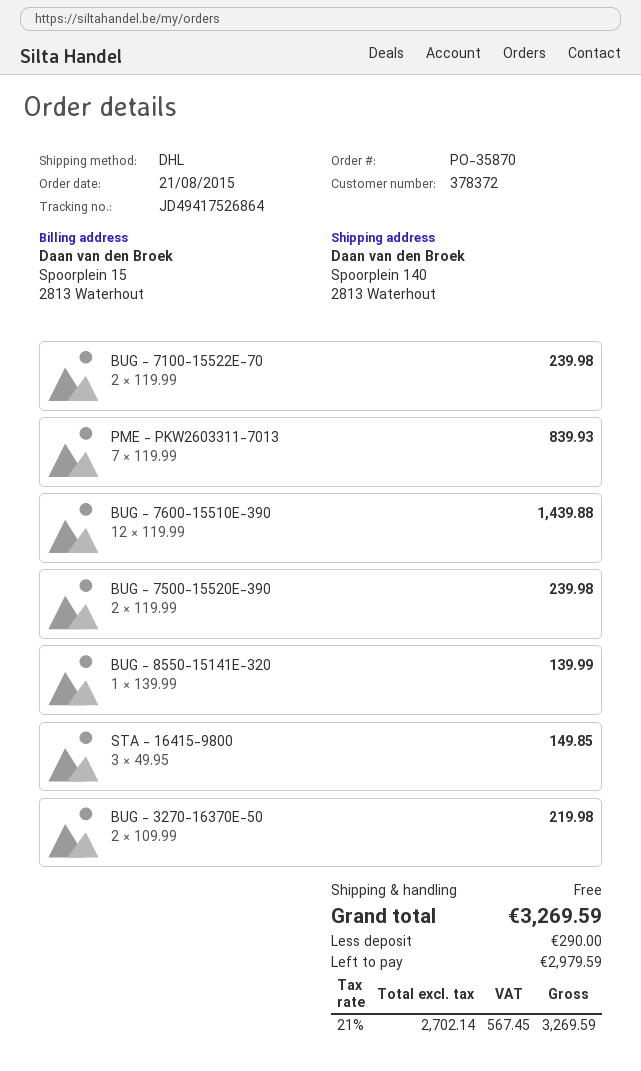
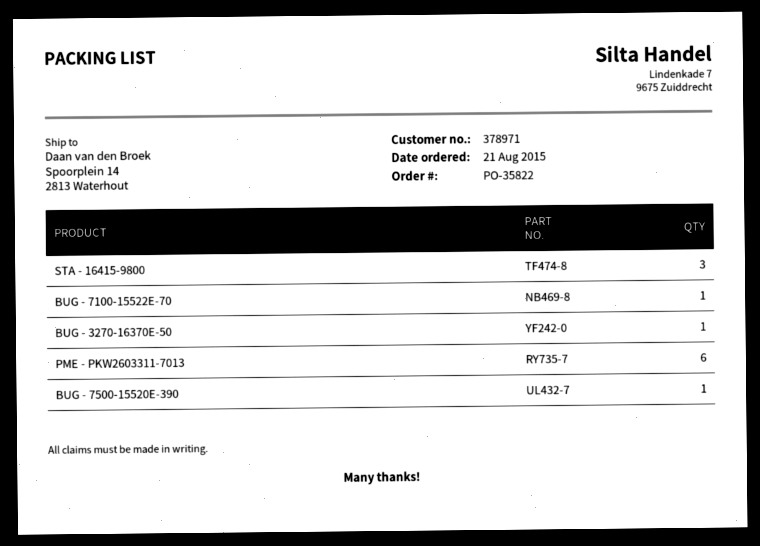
order number: PO-35870 -> PO-35822
customer number: 378372 -> 378971
ship to: Spoorplein 140, 2813 Waterhout -> Spoorplein 14, 2813 Waterhout
BUG - 7100-15522E-70: 2 -> 1
PME - PKW2603311-7013: 7 -> 6
BUG - 7600-15510E-390: 12 -> none
BUG - 7500-15520E-390: 2 -> 1
BUG - 8550-15141E-320: 1 -> none
BUG - 3270-16370E-50: 2 -> 1

